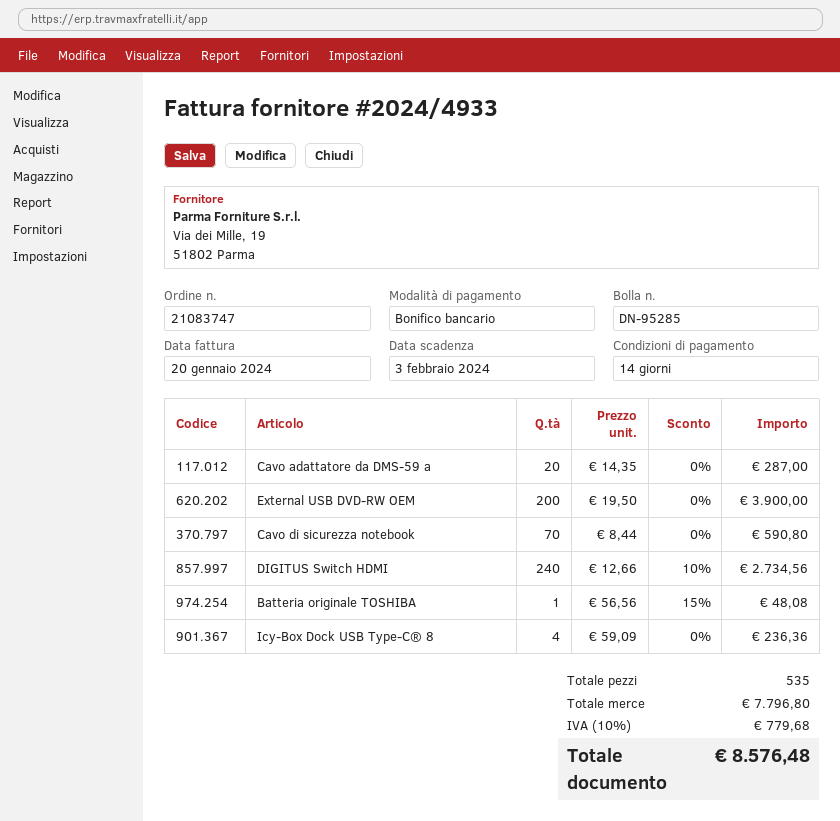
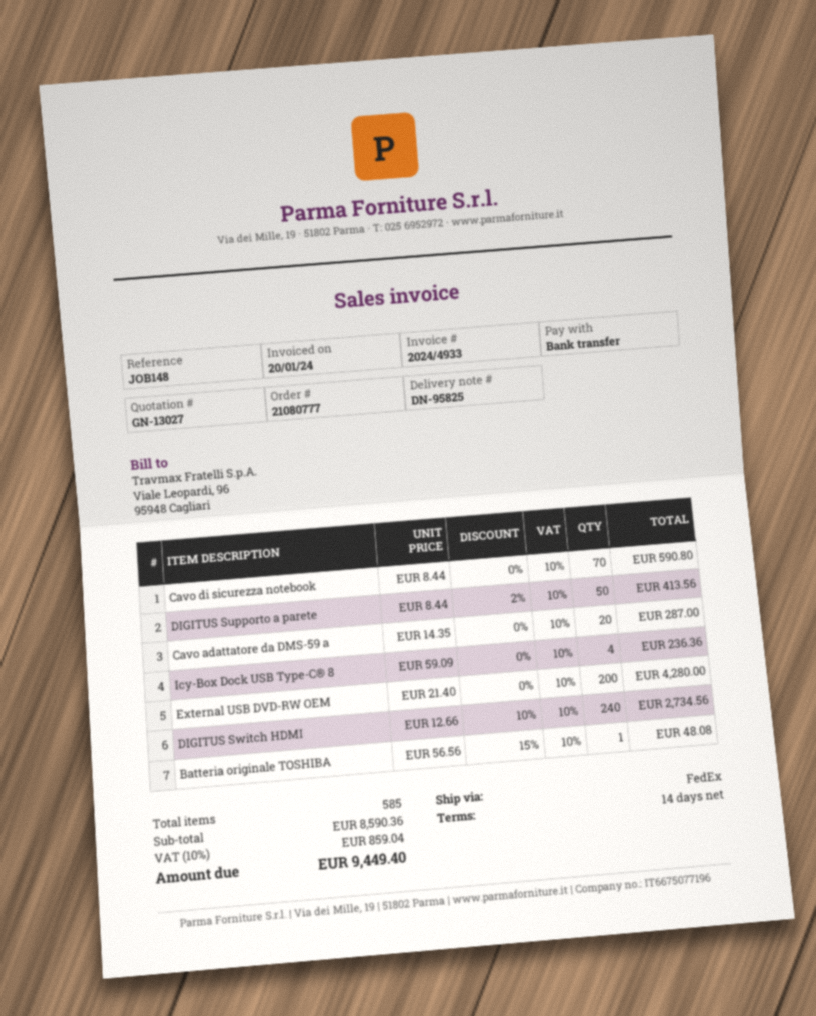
order number: 21083747 -> 21080777
delivery note number: DN-95285 -> DN-95825
External USB DVD-RW OEM: 200 x 19.50 = 3900.00 -> 200 x 21.40 = 4280.00
DIGITUS Supporto a parete: none -> 50 x 8.44 - 2% = 413.56
total quantity: 535 -> 585
subtotal: 7796.80 -> 8590.36
tax: 10% = 779.68 -> 10% = 859.04
total: 8576.48 -> 9449.40

